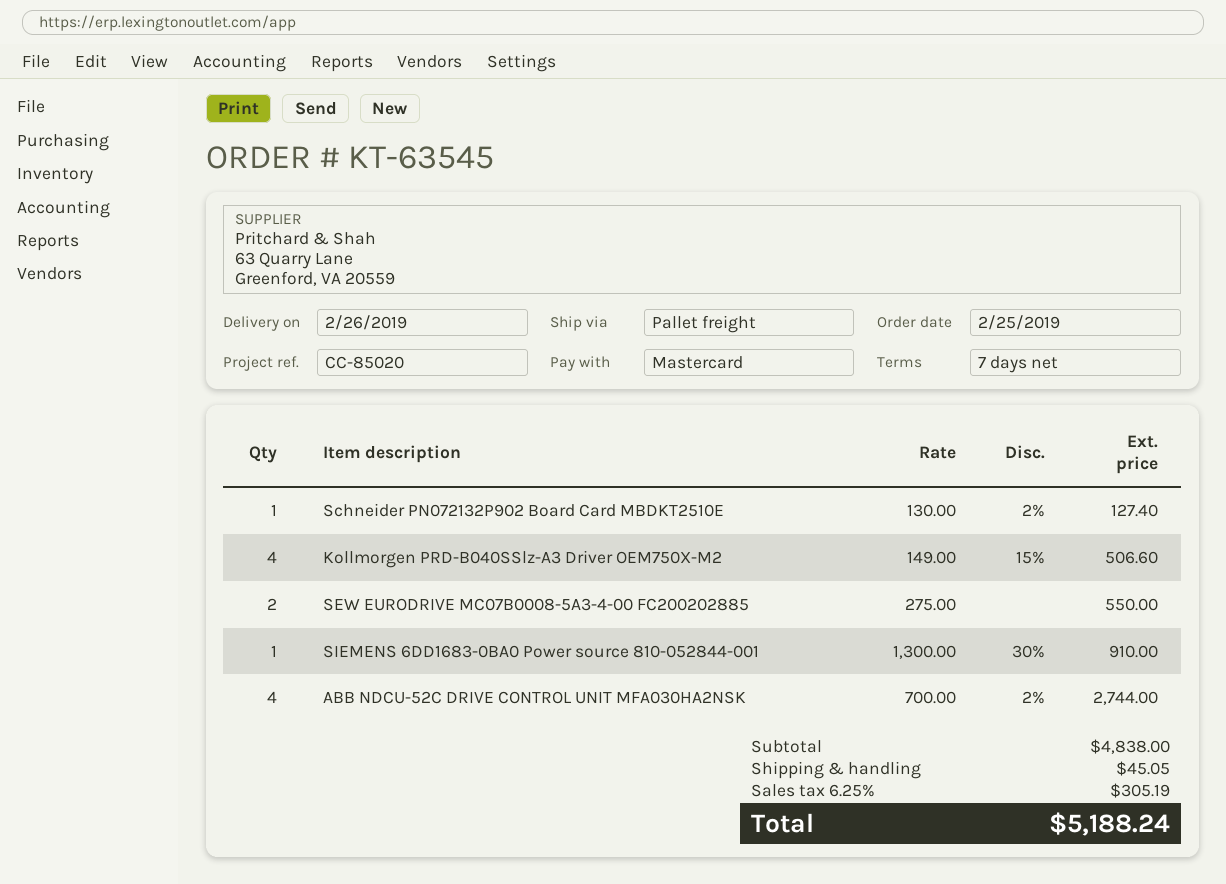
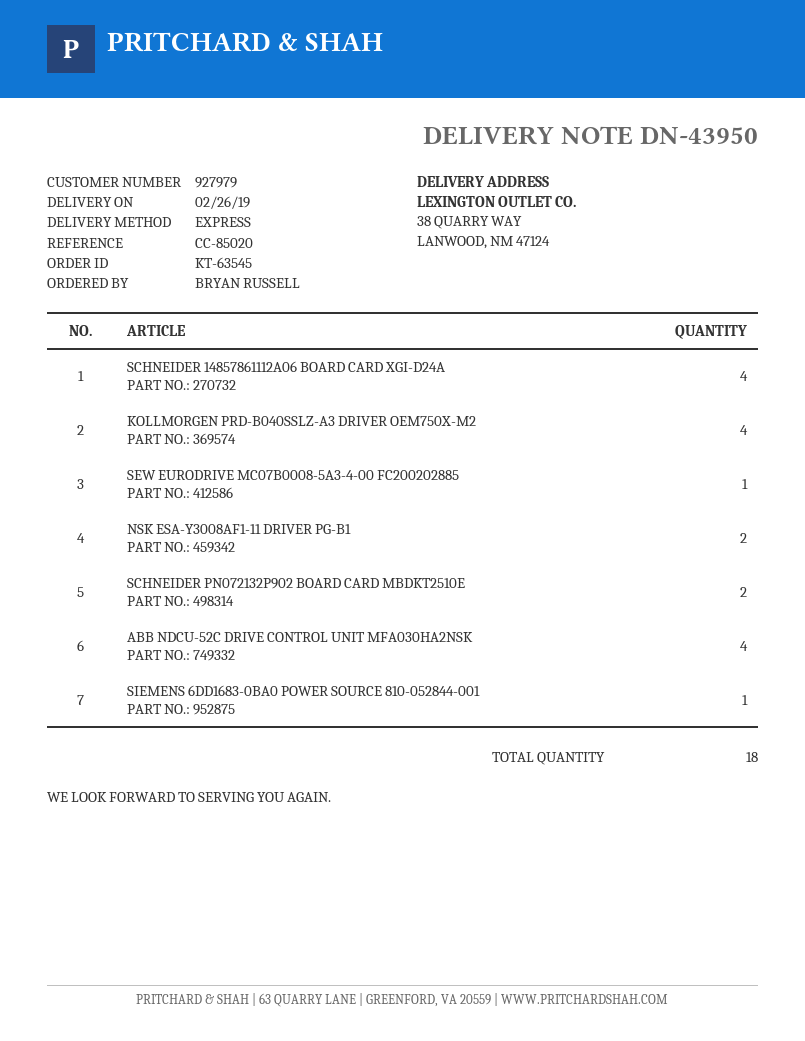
shipping method: pallet freight -> express
Schneider PN072132P902 Board Card MBDKT2510E: 1 -> 2
SEW EURODRIVE MC07B0008-5A3-4-00 FC200202885: 2 -> 1
SCHNEIDER 14857861112A06 BOARD CARD XGI-D24A: none -> 4
NSK ESA-Y3008AF1-11 DRIVER PG-B1: none -> 2

